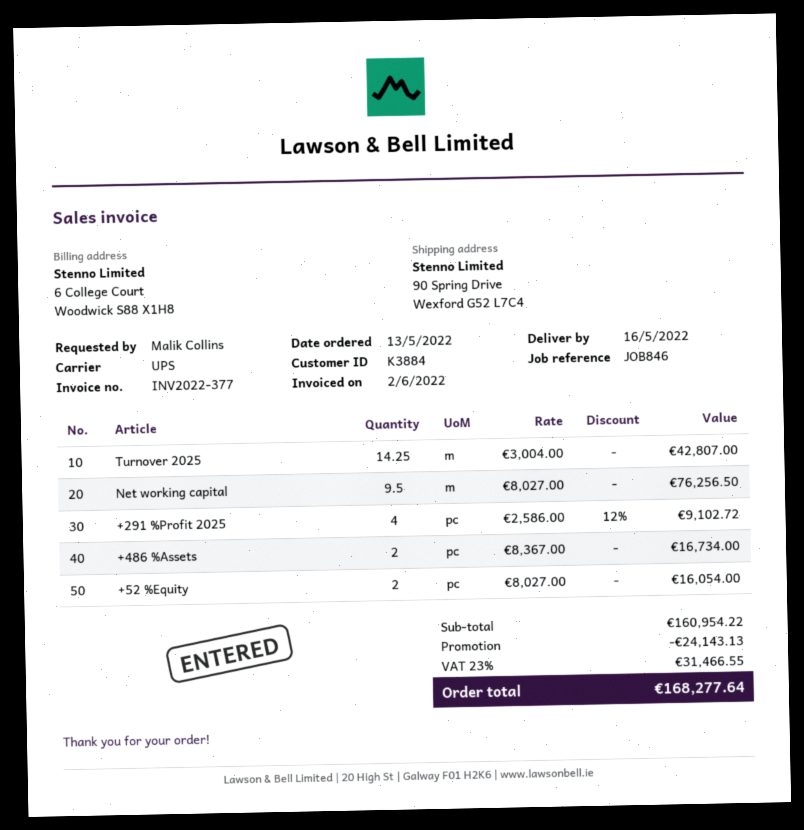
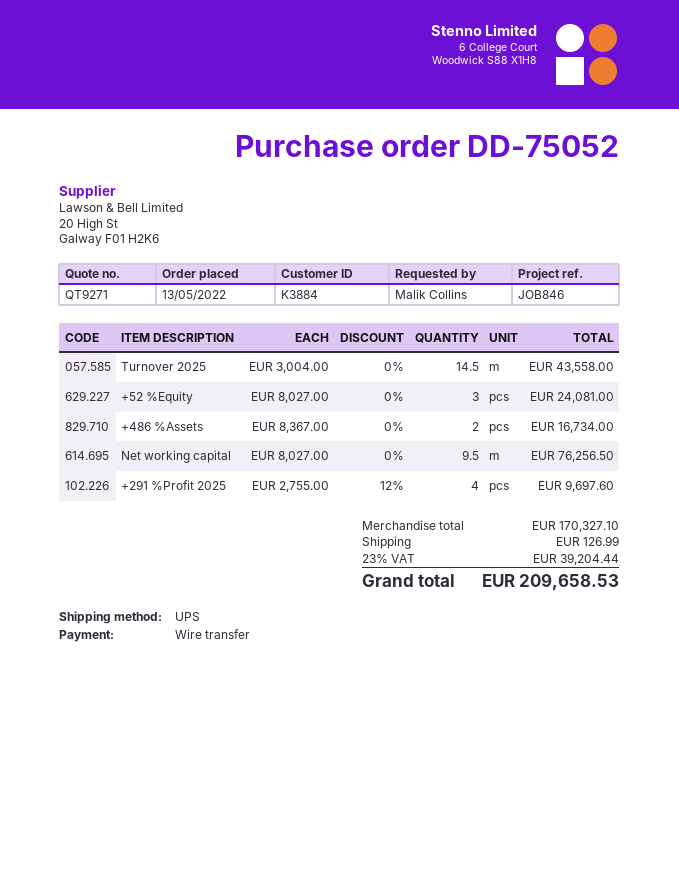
Turnover 2025: 14.25 x 3004.00 = 42807.00 -> 14.5 x 3004.00 = 43558.00
+291 %Profit 2025: 4 x 2586.00 - 12% = 9102.72 -> 4 x 2755.00 - 12% = 9697.60
+52 %Equity: 2 x 8027.00 = 16054.00 -> 3 x 8027.00 = 24081.00
subtotal: 160954.22 -> 170327.10
discount: 24143.13 -> none
shipping: none -> 126.99
tax: 23% = 31466.55 -> 23% = 39204.44
total: 168277.64 -> 209658.53

